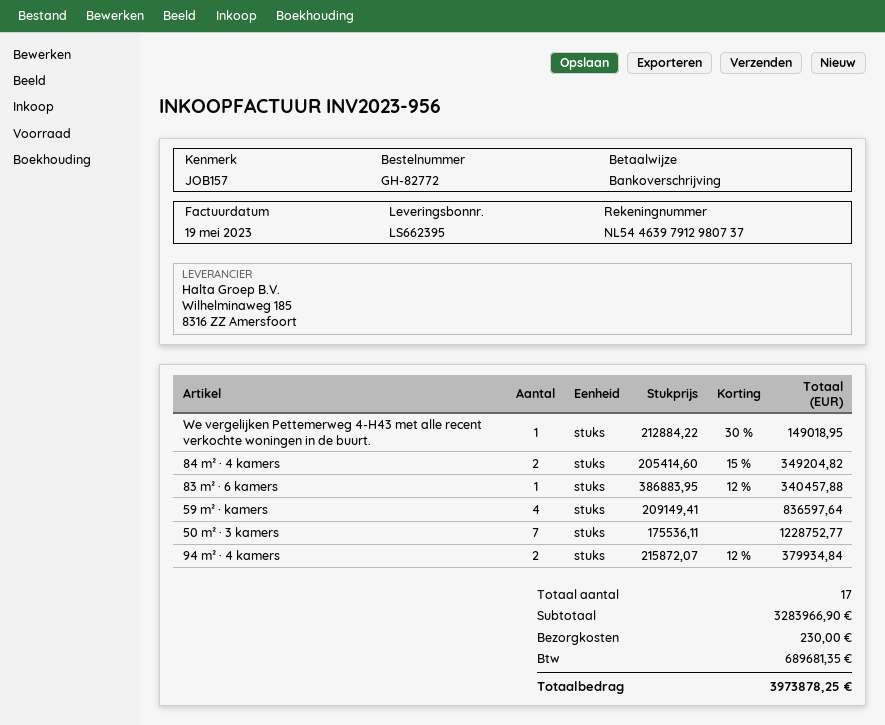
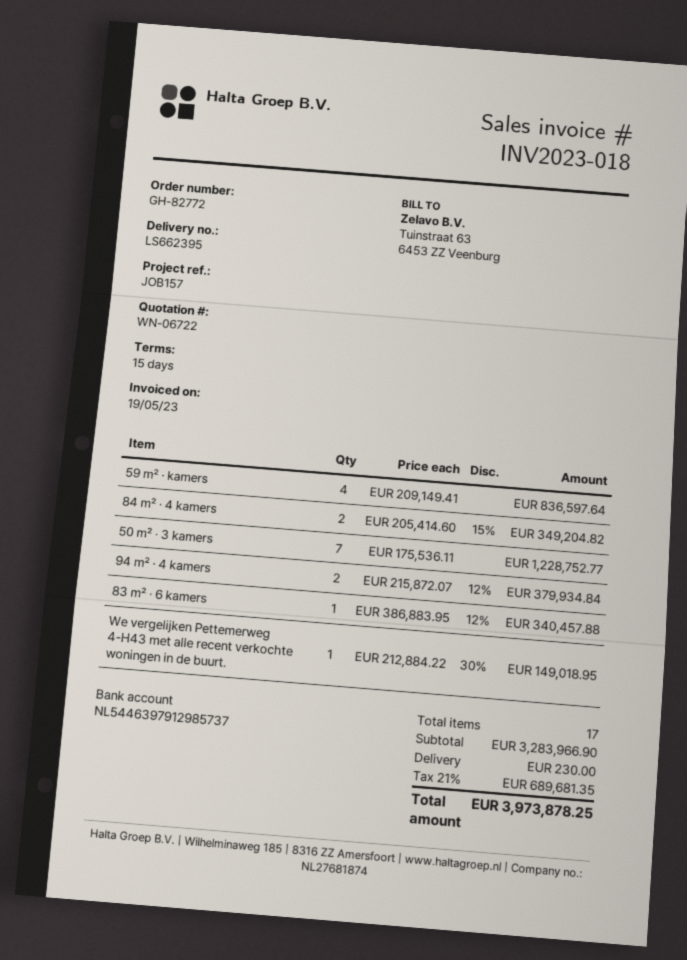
invoice number: INV2023-956 -> INV2023-018
bank account: NL5446397912980737 -> NL5446397912985737

